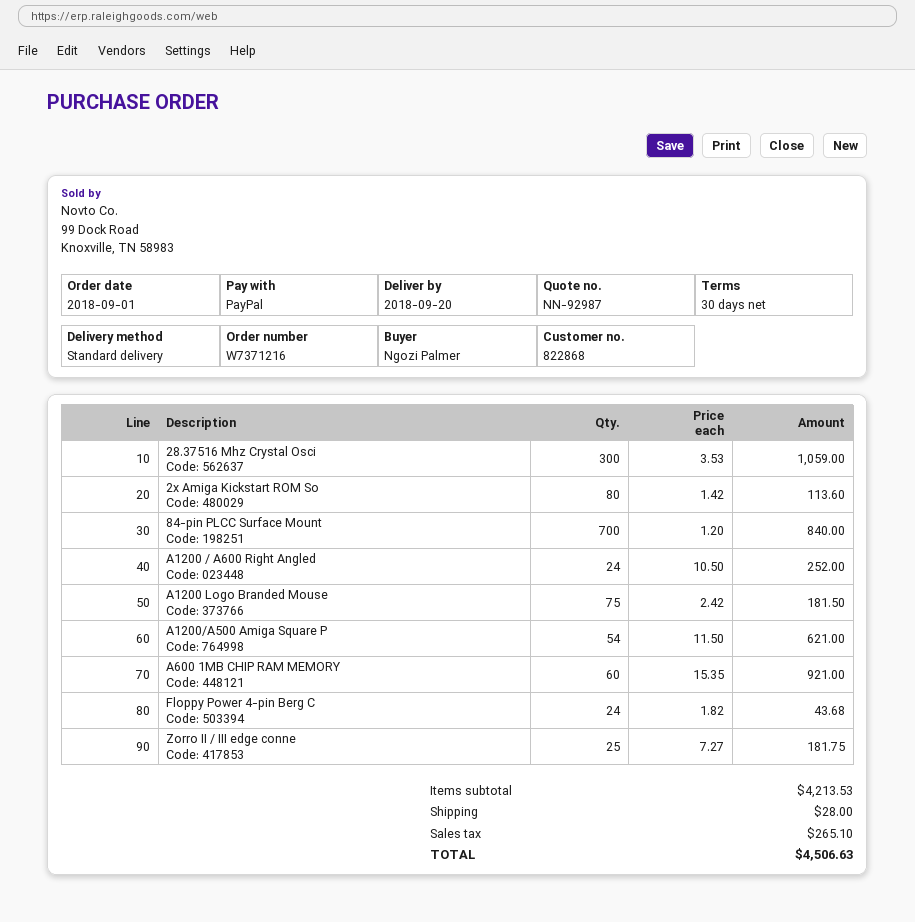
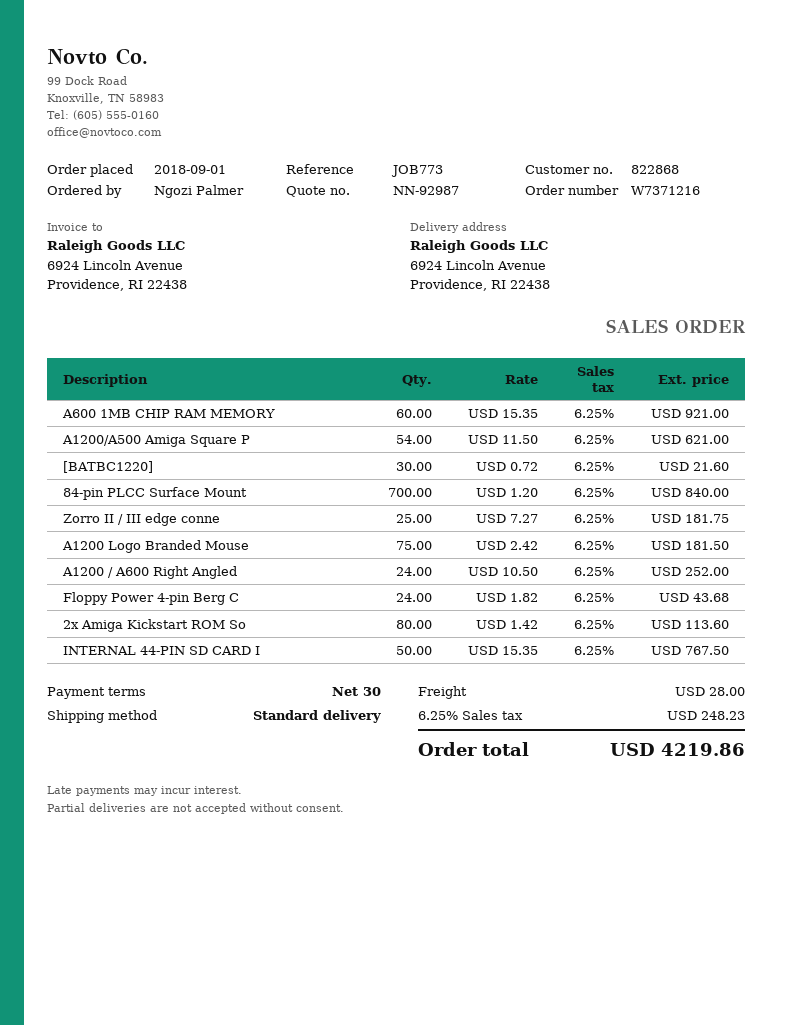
28.37516 Mhz Crystal Osci: 300 x 3.53 = 1059.00 -> none
[BATBC1220]: none -> 30 x 0.72 = 21.60
INTERNAL 44-PIN SD CARD I: none -> 50 x 15.35 = 767.50
tax: 265.10 -> 248.23
total: 4506.63 -> 4219.86

